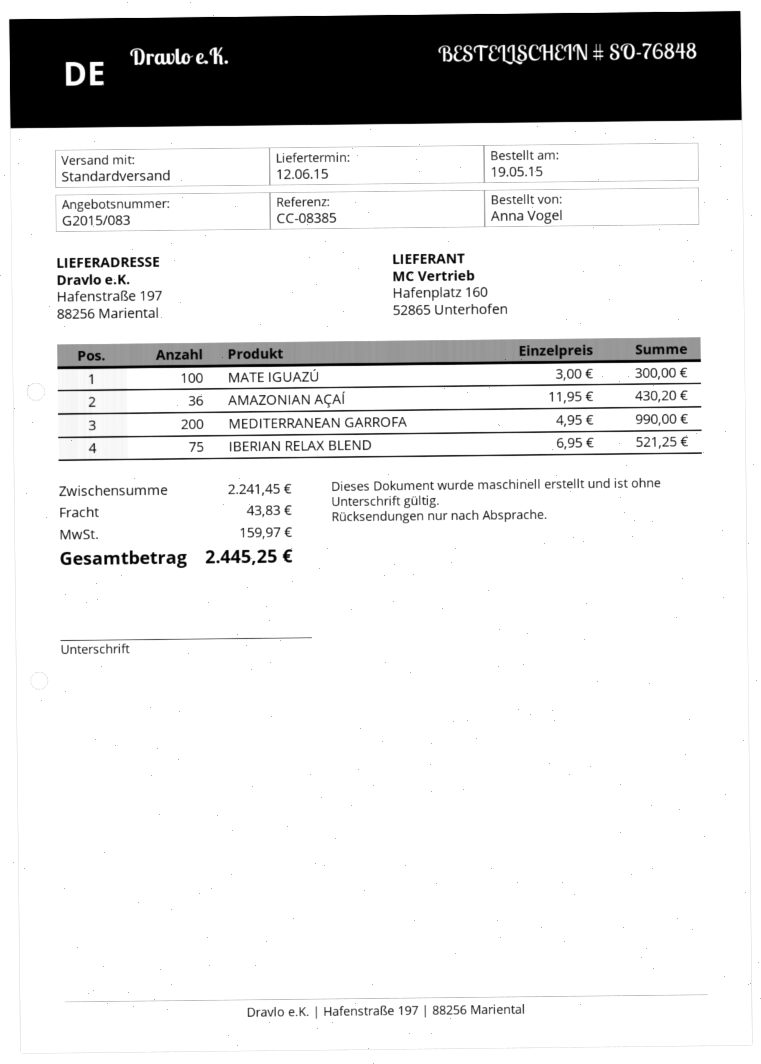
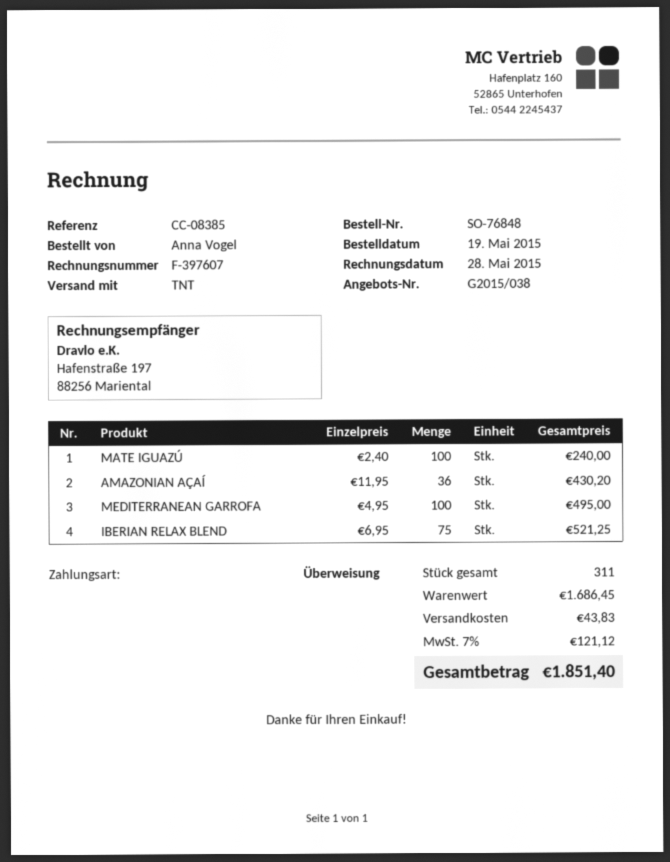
quote number: G2015/083 -> G2015/038
shipping method: standard -> TNT
MATE IGUAZÚ: 100 x 3.00 = 300.00 -> 100 x 2.40 = 240.00
MEDITERRANEAN GARROFA: 200 x 4.95 = 990.00 -> 100 x 4.95 = 495.00
subtotal: 2241.45 -> 1686.45
tax: 159.97 -> 121.12
total: 2445.25 -> 1851.40

